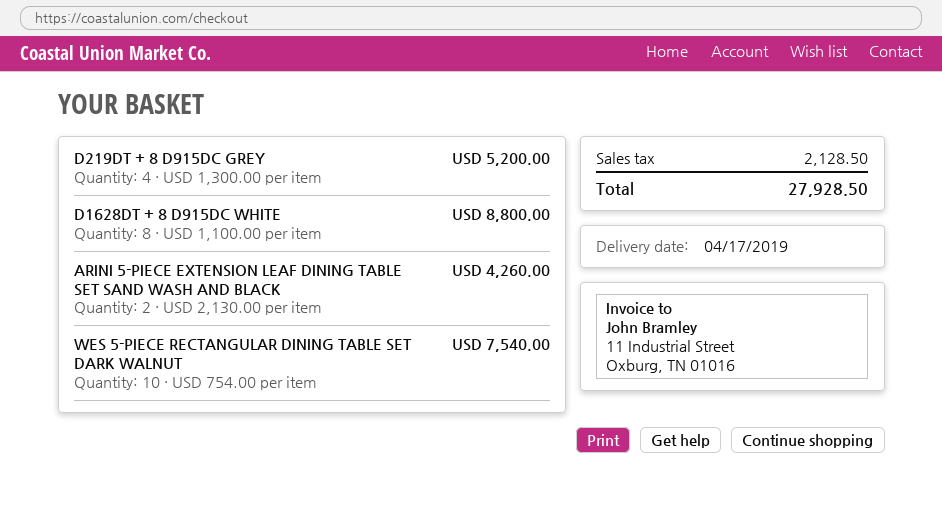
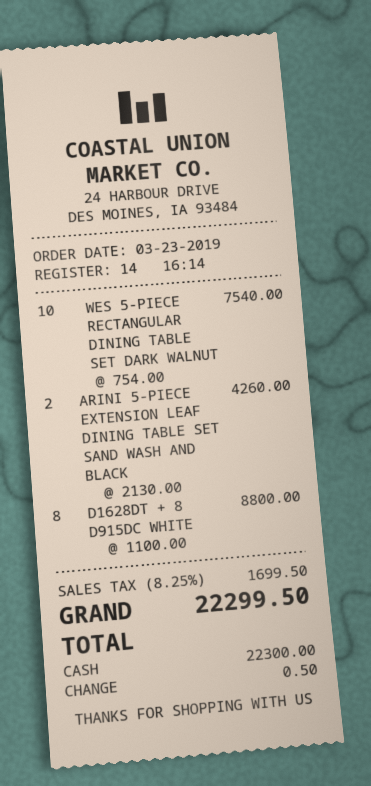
D219DT + 8 D915DC GREY: 4 x 1300.00 = 5200.00 -> none
tax: 2128.50 -> 1699.50
total: 27928.50 -> 22299.50

